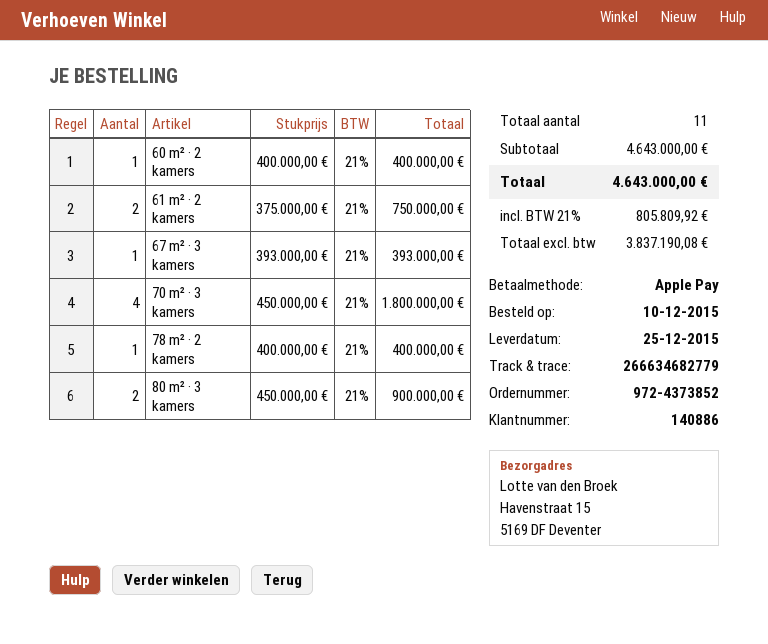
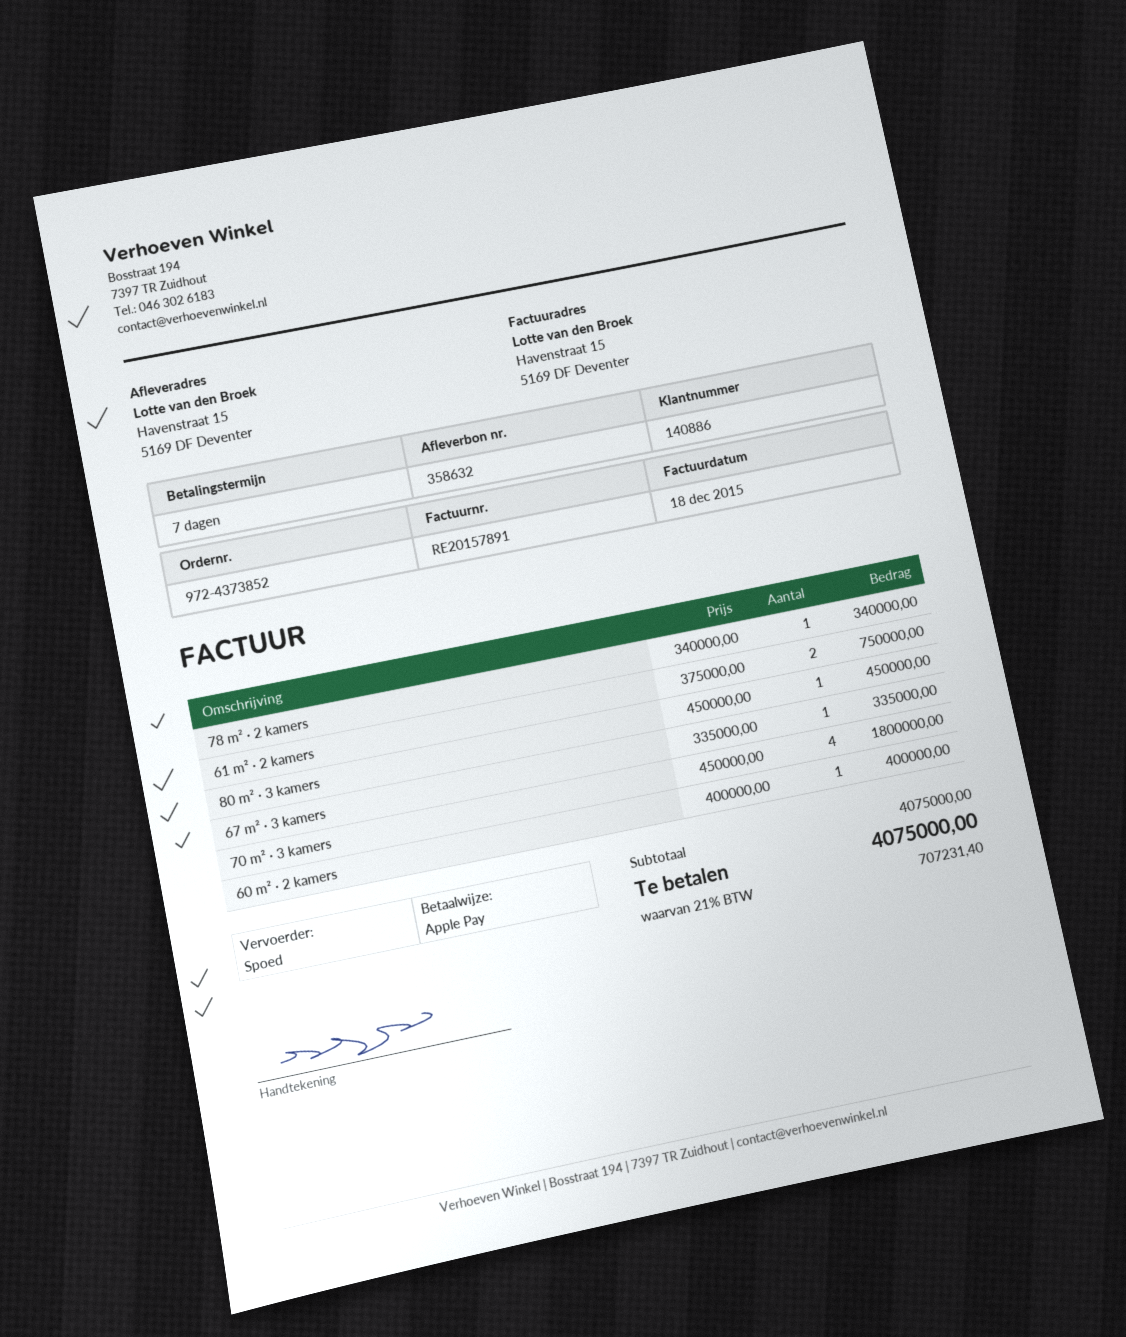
67 m² · 3 kamers: 1 x 393000.00 = 393000.00 -> 1 x 335000.00 = 335000.00
78 m² · 2 kamers: 1 x 400000.00 = 400000.00 -> 1 x 340000.00 = 340000.00
80 m² · 3 kamers: 2 x 450000.00 = 900000.00 -> 1 x 450000.00 = 450000.00
subtotal: 4643000.00 -> 4075000.00
tax: 21% = 805809.92 -> 21% = 707231.40
total: 4643000.00 -> 4075000.00

